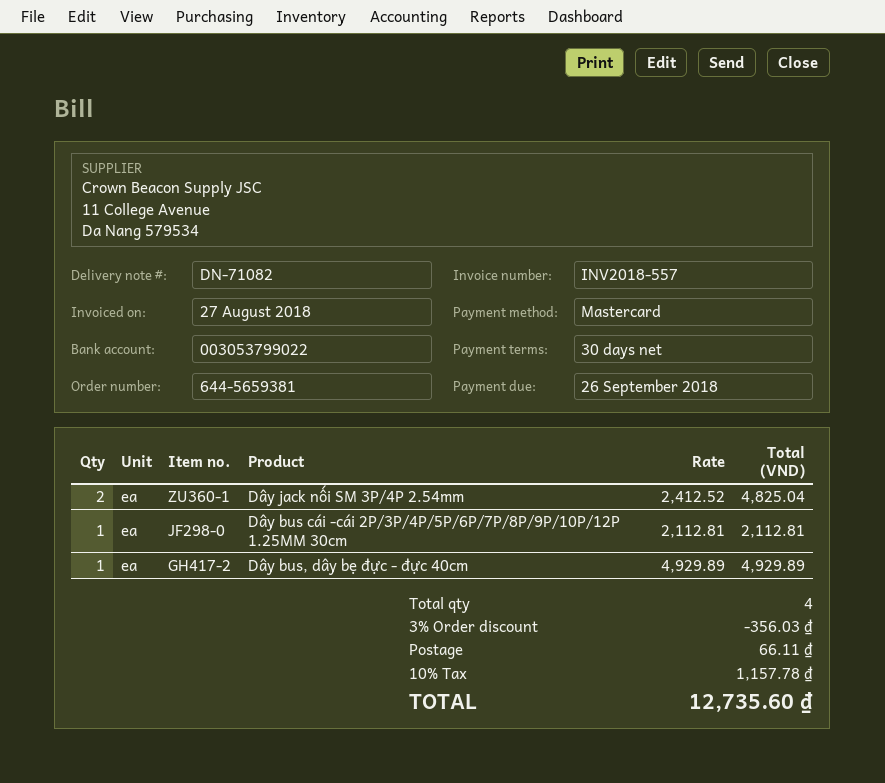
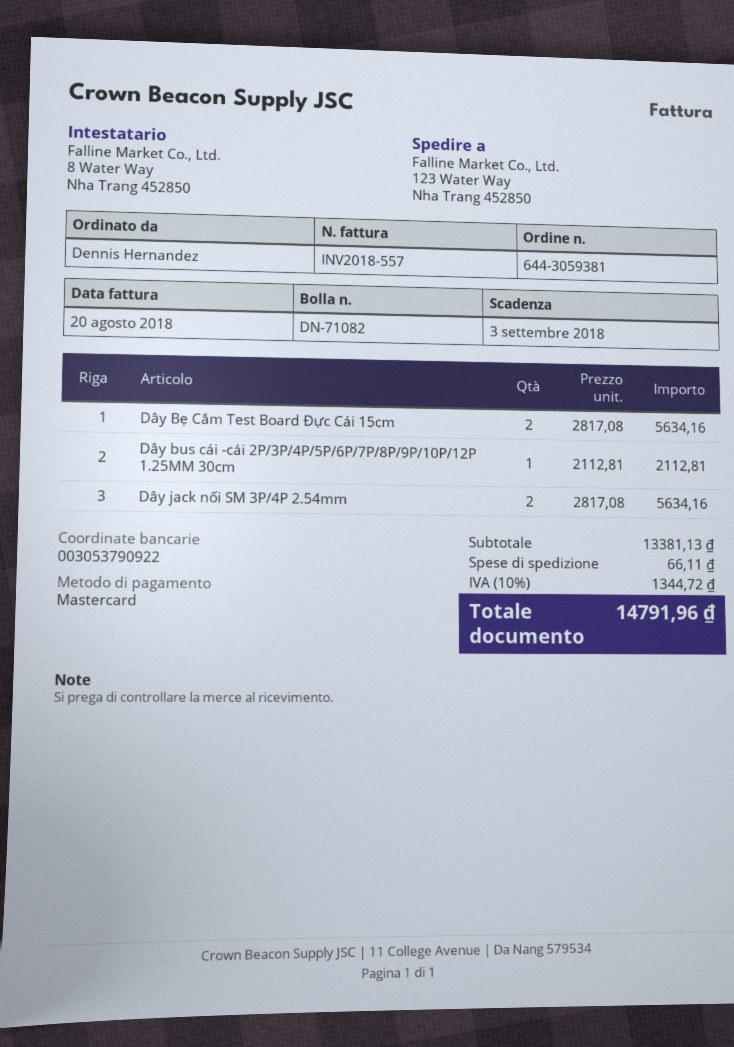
order number: 644-5659381 -> 644-3059381
invoice date: 2018-08-27 -> 2018-08-20
due date: 2018-09-26 -> 2018-09-03
bank account: 003053799022 -> 003053790922
Dây jack nối SM 3P/4P 2.54mm: 2 x 2412.52 = 4825.04 -> 2 x 2817.08 = 5634.16
Dây bus, dây bẹ đực - đực 40cm: 1 x 4929.89 = 4929.89 -> none
Dây Bẹ Cắm Test Board Đực Cái 15cm: none -> 2 x 2817.08 = 5634.16
discount: 3% = 356.03 -> none
tax: 10% = 1157.78 -> 10% = 1344.72
total: 12735.60 -> 14791.96

